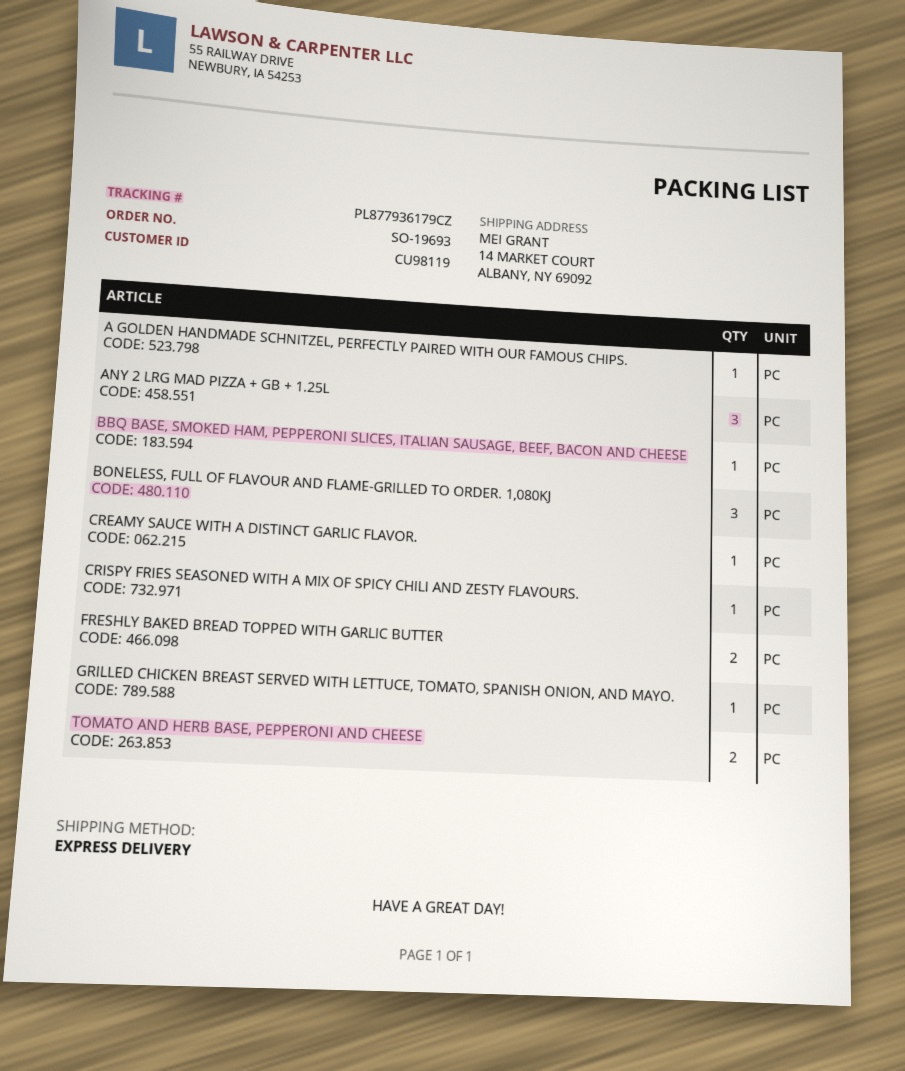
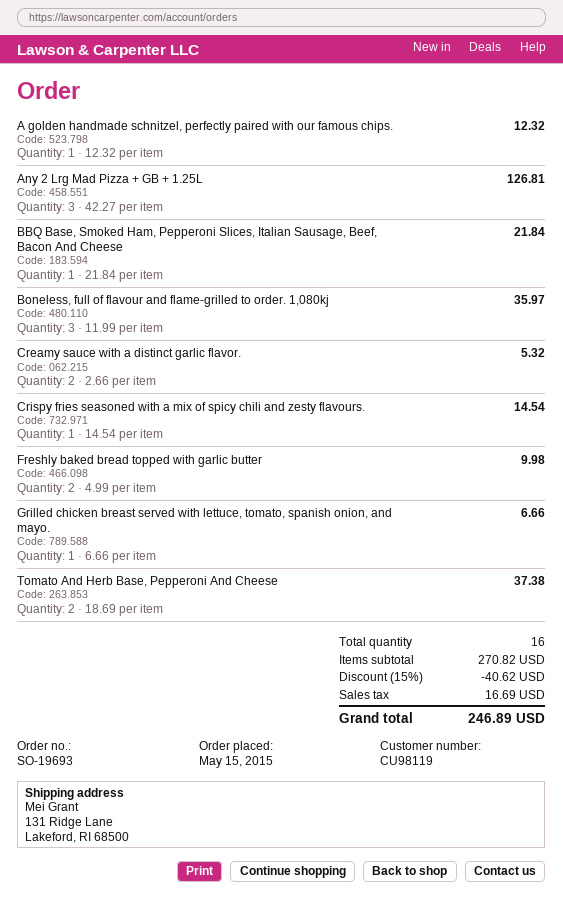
ship to: 14 MARKET COURT, ALBANY, NY 69092 -> 131 Ridge Lane, Lakeford, RI 68500
CREAMY SAUCE WITH A DISTINCT GARLIC FLAVOR.: 1 -> 2

